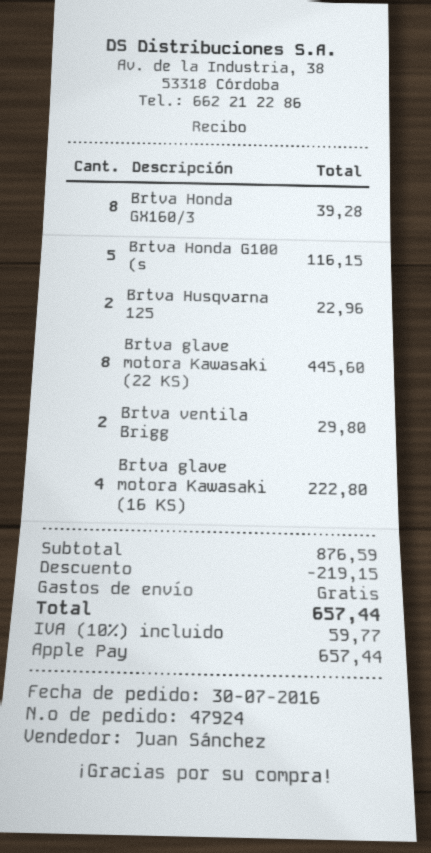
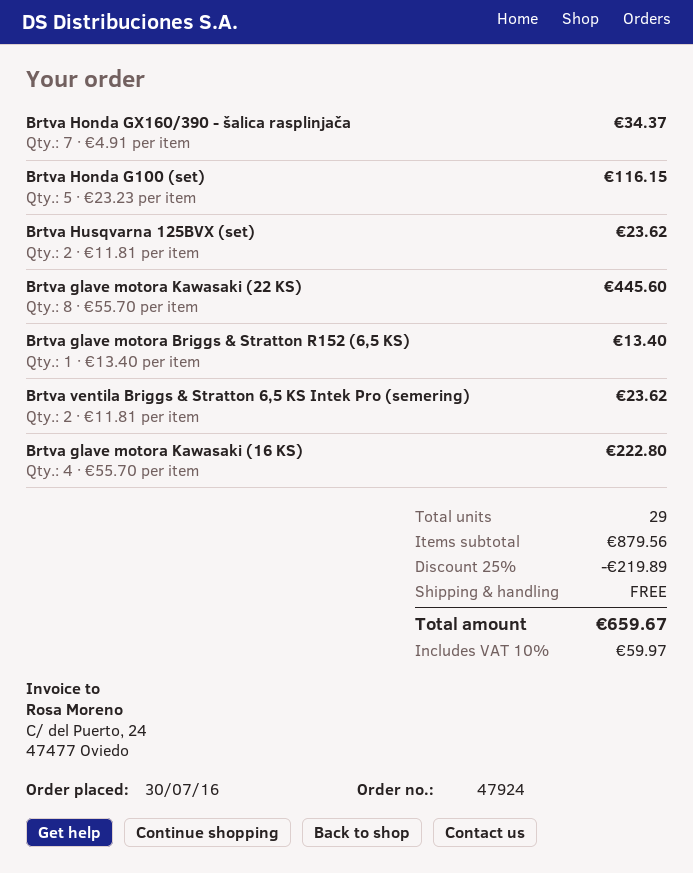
Brtva Honda GX160/3: 8 for 39.28 -> 7 for 34.37
Brtva Husqvarna 125: 2 for 22.96 -> 2 for 23.62
Brtva ventila Brigg: 2 for 29.80 -> 2 for 23.62
Brtva glave motora Briggs & Stratton R152 (6,5 KS): none -> 1 for 13.40
subtotal: 876.59 -> 879.56
discount: 219.15 -> 219.89
tax: 10% = 59.77 -> 10% = 59.97
total: 657.44 -> 659.67

